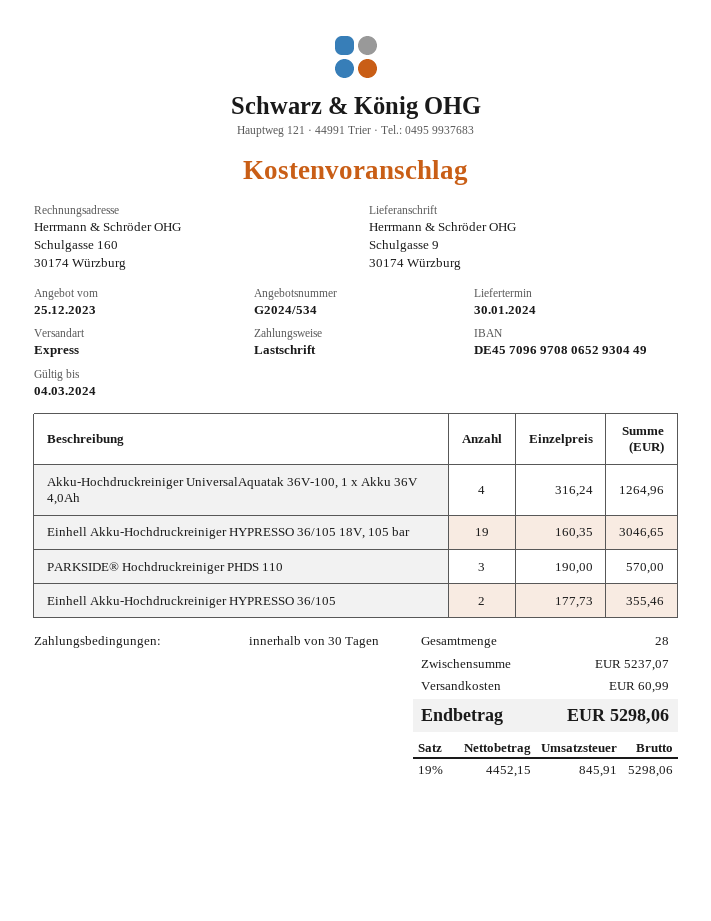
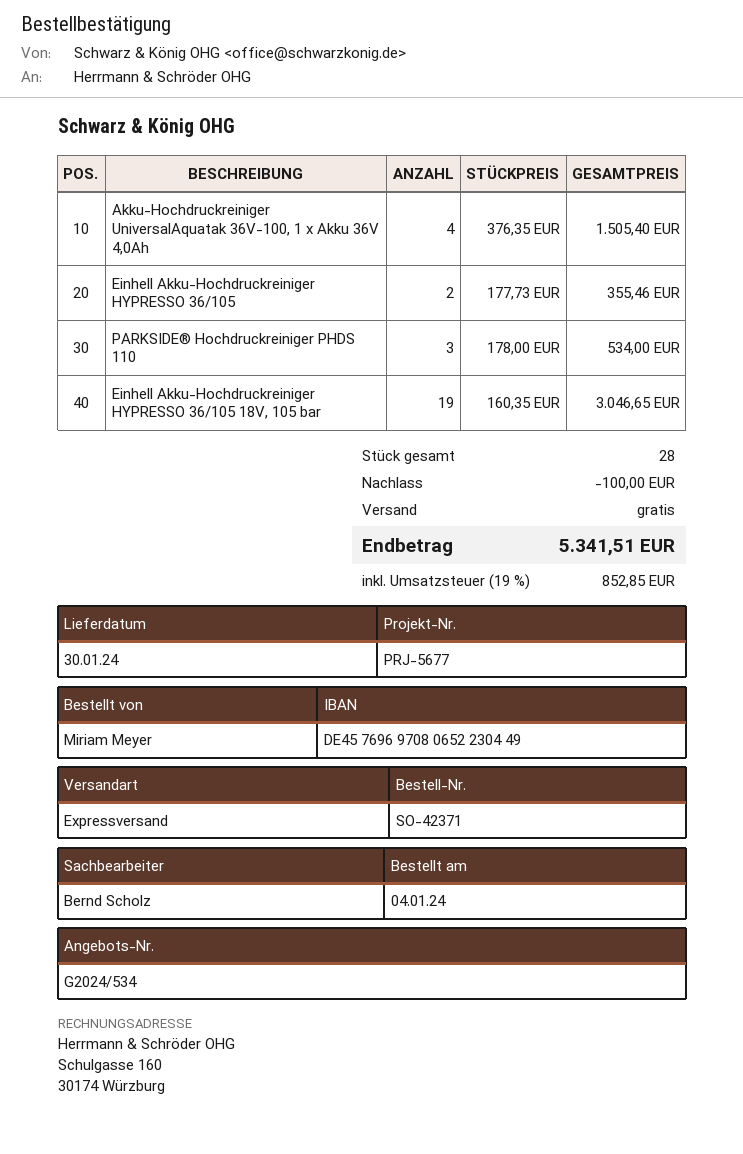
bank account: DE45709697080652930449 -> DE45769697080652230449
Akku-Hochdruckreiniger UniversalAquatak 36V-100, 1 x Akku 36V 4,0Ah: 4 x 316.24 = 1264.96 -> 4 x 376.35 = 1505.40
PARKSIDE® Hochdruckreiniger PHDS 110: 3 x 190.00 = 570.00 -> 3 x 178.00 = 534.00
discount: none -> 100.00
shipping: 60.99 -> 0.00
tax: 19% = 845.91 -> 19% = 852.85
total: 5298.06 -> 5341.51

